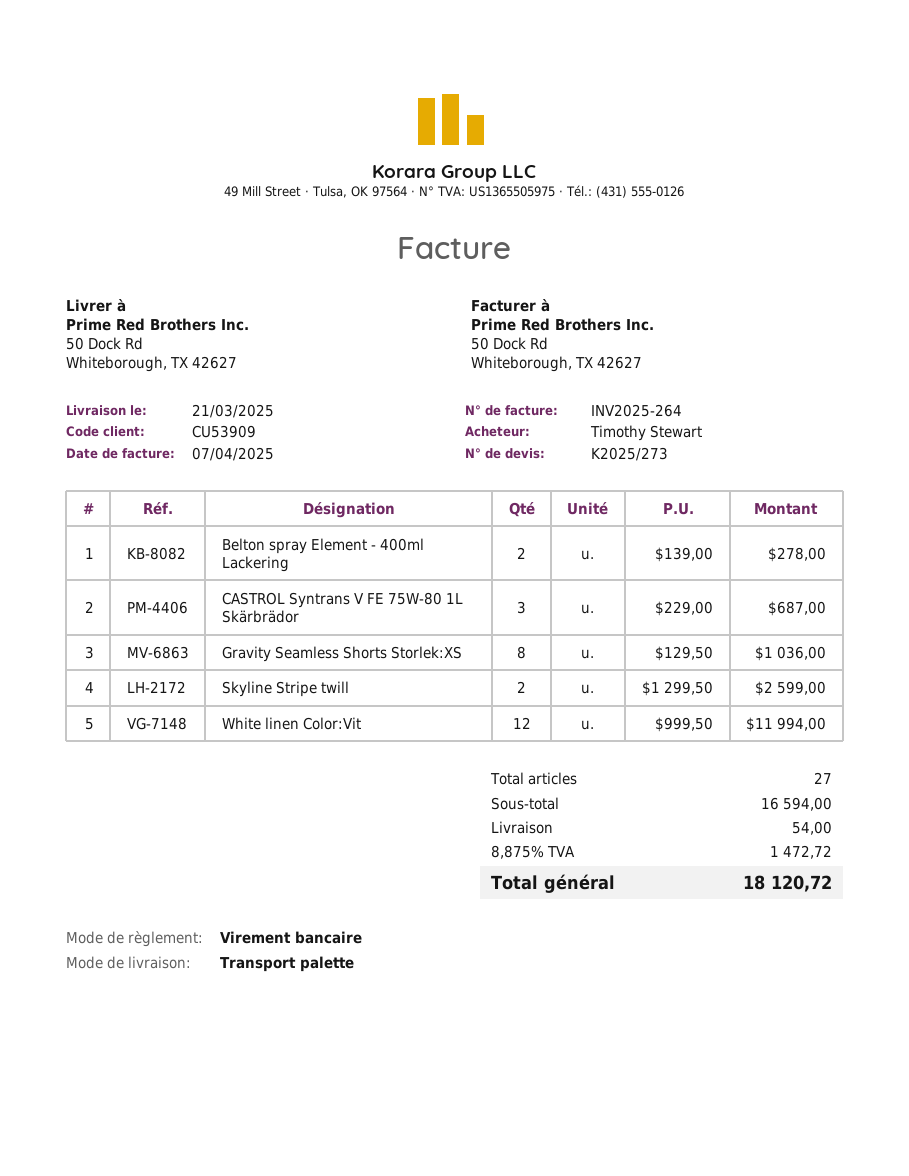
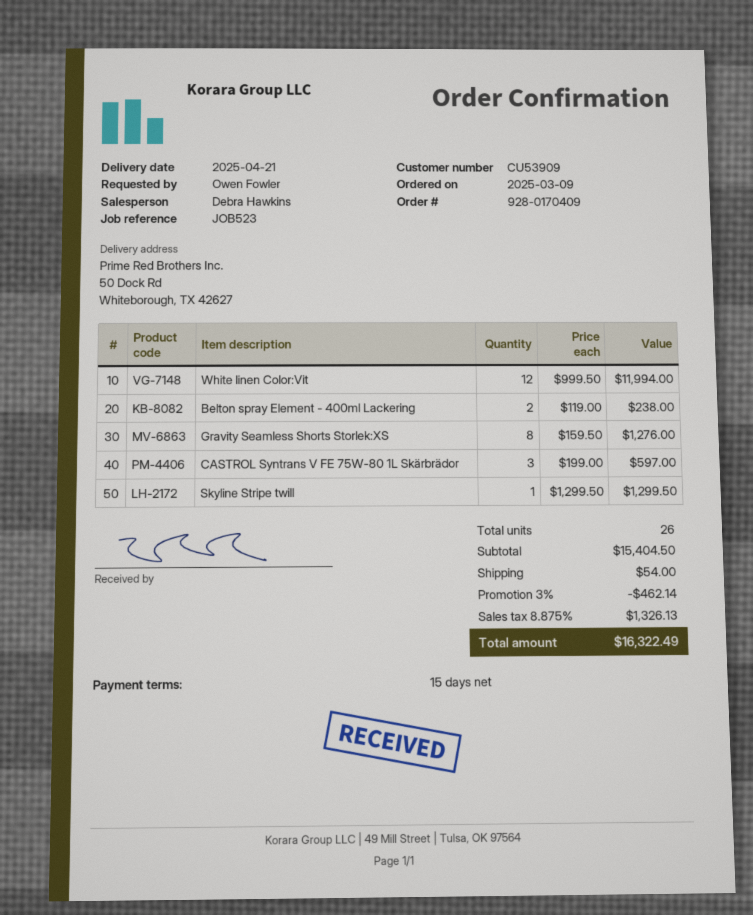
delivery date: 2025-03-21 -> 2025-04-21
ordered by: Timothy Stewart -> Owen Fowler
Belton spray Element - 400ml Lackering: 2 x 139.00 = 278.00 -> 2 x 119.00 = 238.00
CASTROL Syntrans V FE 75W-80 1L Skärbrädor: 3 x 229.00 = 687.00 -> 3 x 199.00 = 597.00
Gravity Seamless Shorts Storlek:XS: 8 x 129.50 = 1036.00 -> 8 x 159.50 = 1276.00
Skyline Stripe twill: 2 x 1299.50 = 2599.00 -> 1 x 1299.50 = 1299.50
total quantity: 27 -> 26
subtotal: 16594.00 -> 15404.50
discount: none -> 3% = 462.14
tax: 8.875% = 1472.72 -> 8.875% = 1326.13
total: 18120.72 -> 16322.49

